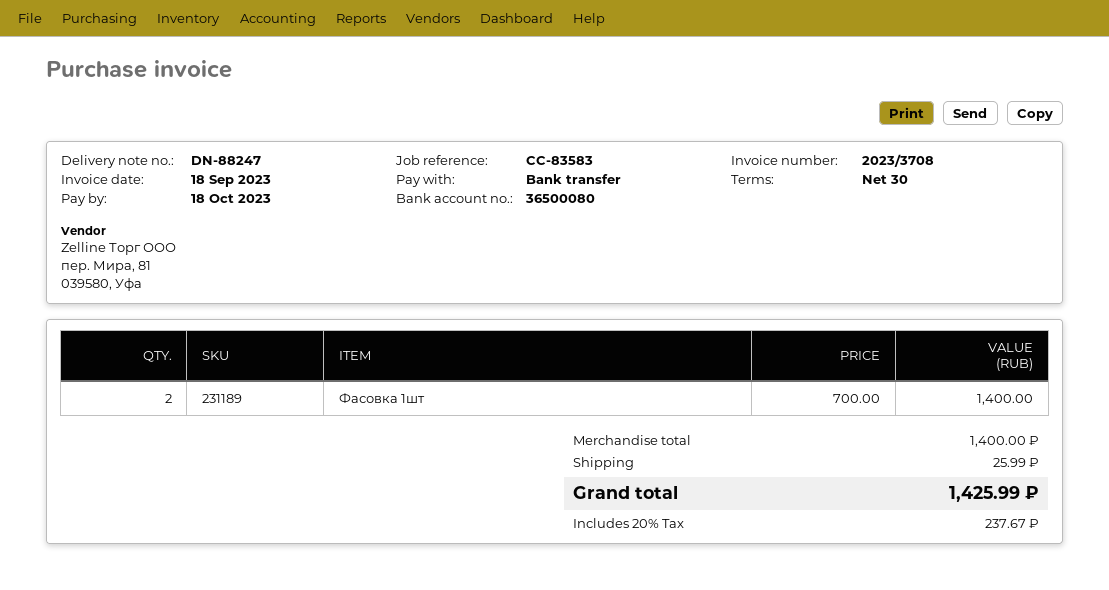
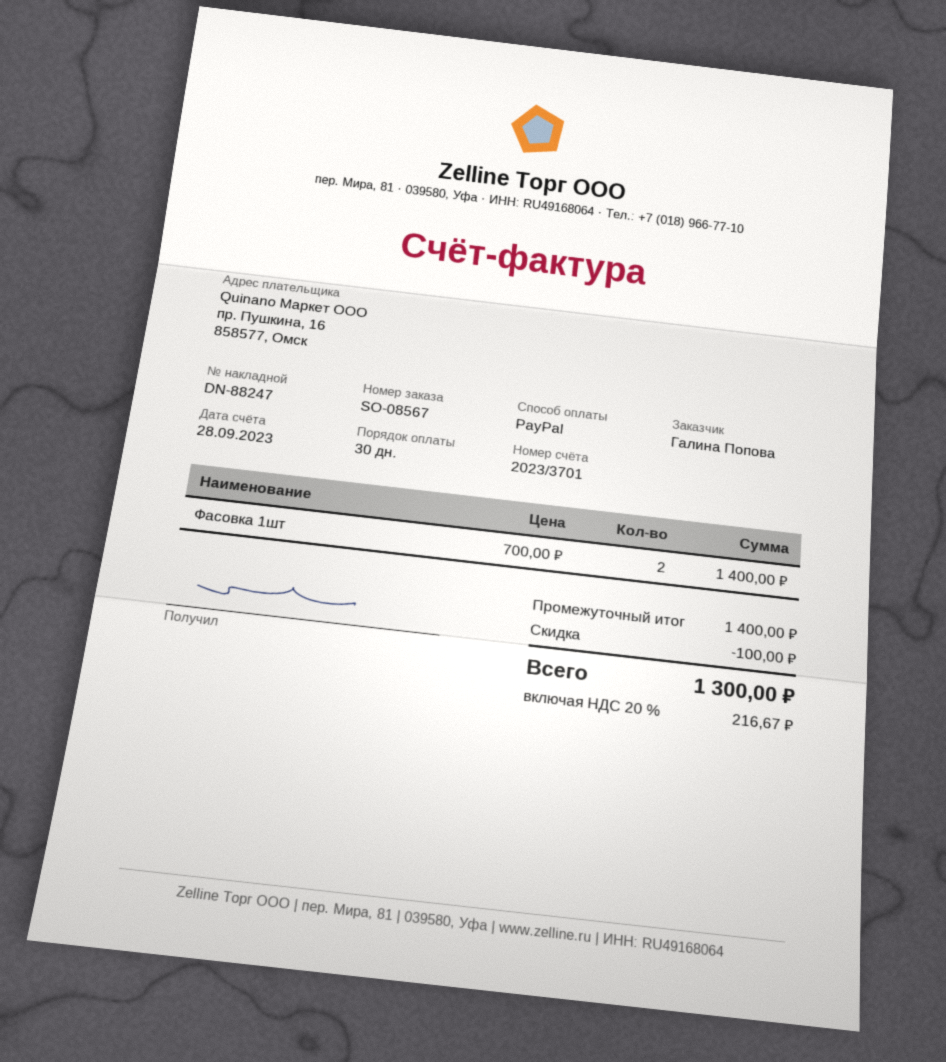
invoice number: 2023/3708 -> 2023/3701
invoice date: 2023-09-18 -> 2023-09-28
payment method: bank transfer -> PayPal
discount: none -> 100.00
shipping: 25.99 -> none
tax: 20% = 237.67 -> 20% = 216.67
total: 1425.99 -> 1300.00

